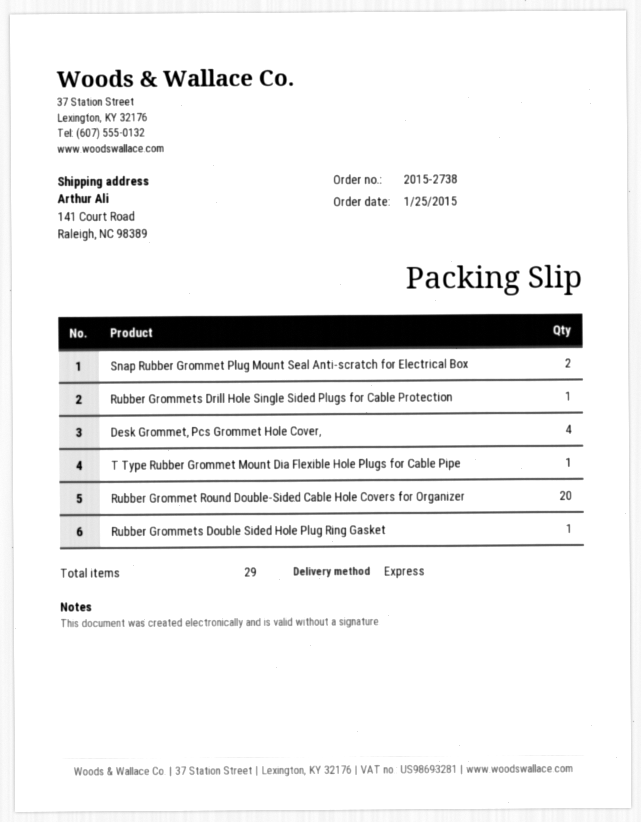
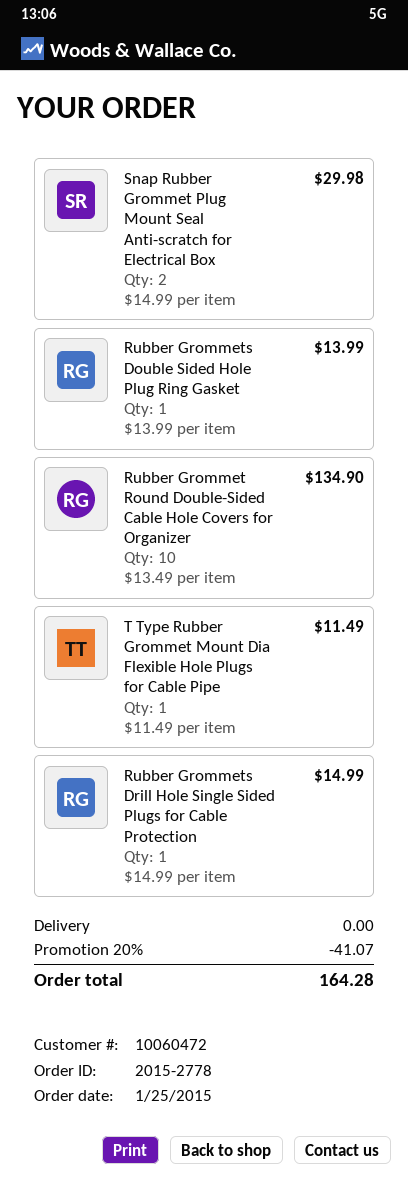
order number: 2015-2738 -> 2015-2778
Desk Grommet, Pcs Grommet Hole Cover,: 4 -> none
Rubber Grommet Round Double-Sided Cable Hole Covers for Organizer: 20 -> 10

